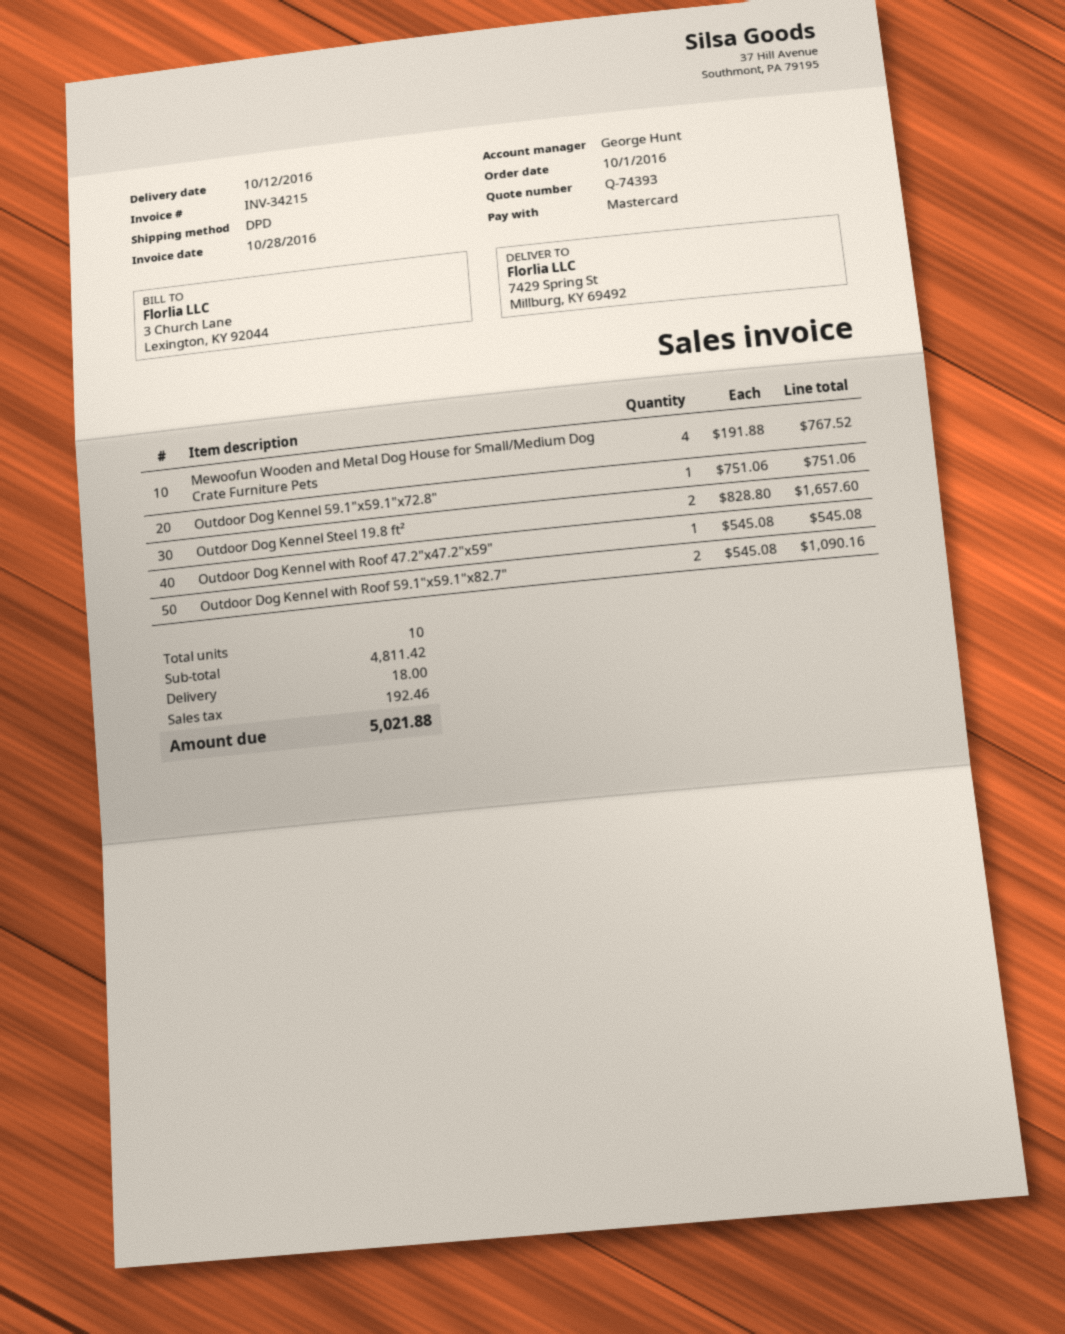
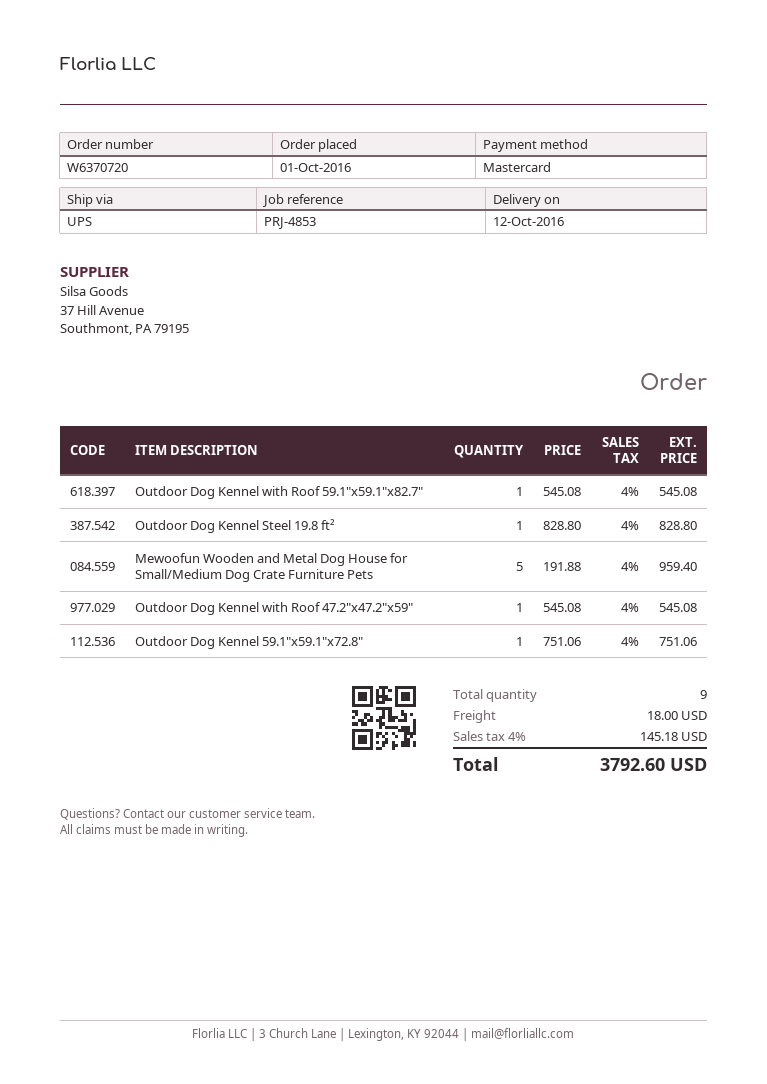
shipping method: DPD -> UPS
Mewoofun Wooden and Metal Dog House for Small/Medium Dog Crate Furniture Pets: 4 x 191.88 = 767.52 -> 5 x 191.88 = 959.40
Outdoor Dog Kennel Steel 19.8 ft²: 2 x 828.80 = 1657.60 -> 1 x 828.80 = 828.80
Outdoor Dog Kennel with Roof 59.1"x59.1"x82.7": 2 x 545.08 = 1090.16 -> 1 x 545.08 = 545.08
total quantity: 10 -> 9
tax: 192.46 -> 145.18
total: 5021.88 -> 3792.60

